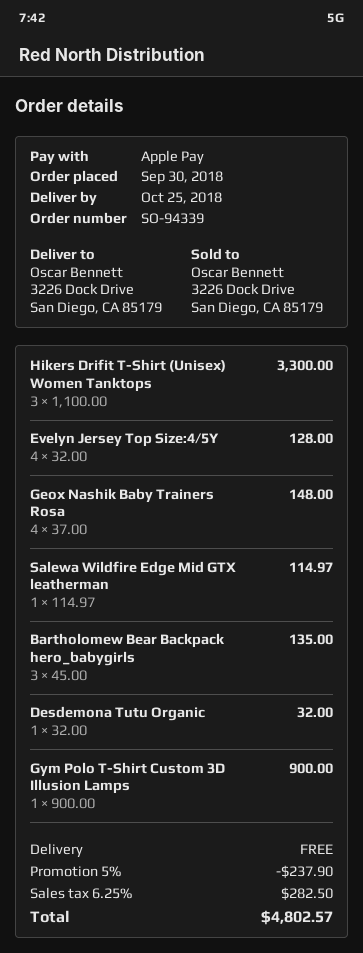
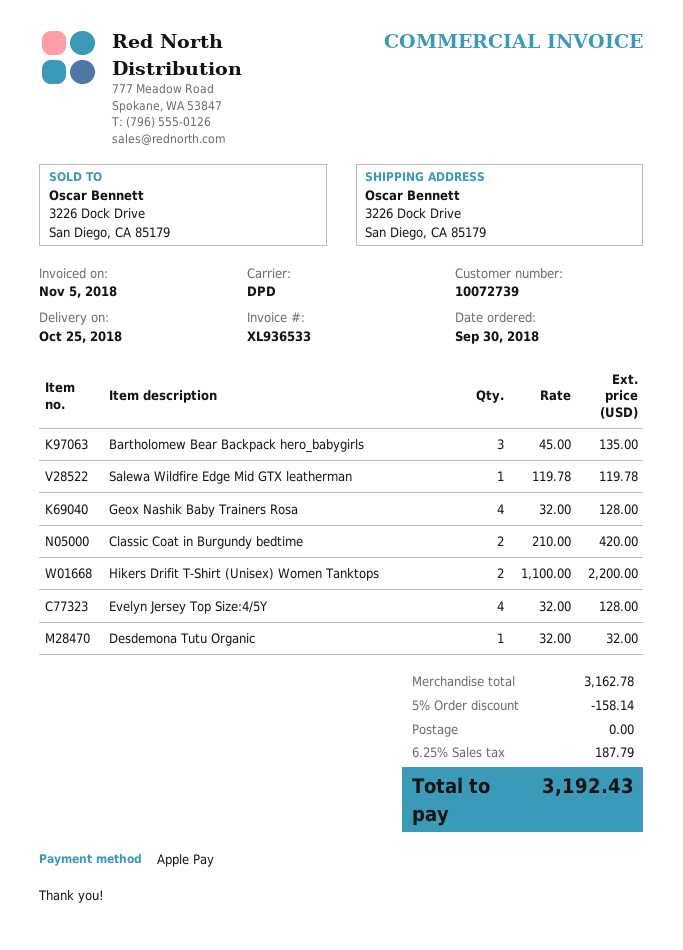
Hikers Drifit T-Shirt (Unisex) Women Tanktops: 3 x 1100.00 = 3300.00 -> 2 x 1100.00 = 2200.00
Geox Nashik Baby Trainers Rosa: 4 x 37.00 = 148.00 -> 4 x 32.00 = 128.00
Salewa Wildfire Edge Mid GTX leatherman: 1 x 114.97 = 114.97 -> 1 x 119.78 = 119.78
Gym Polo T-Shirt Custom 3D Illusion Lamps: 1 x 900.00 = 900.00 -> none
Classic Coat in Burgundy bedtime: none -> 2 x 210.00 = 420.00
discount: 5% = 237.90 -> 5% = 158.14
tax: 6.25% = 282.50 -> 6.25% = 187.79
total: 4802.57 -> 3192.43

